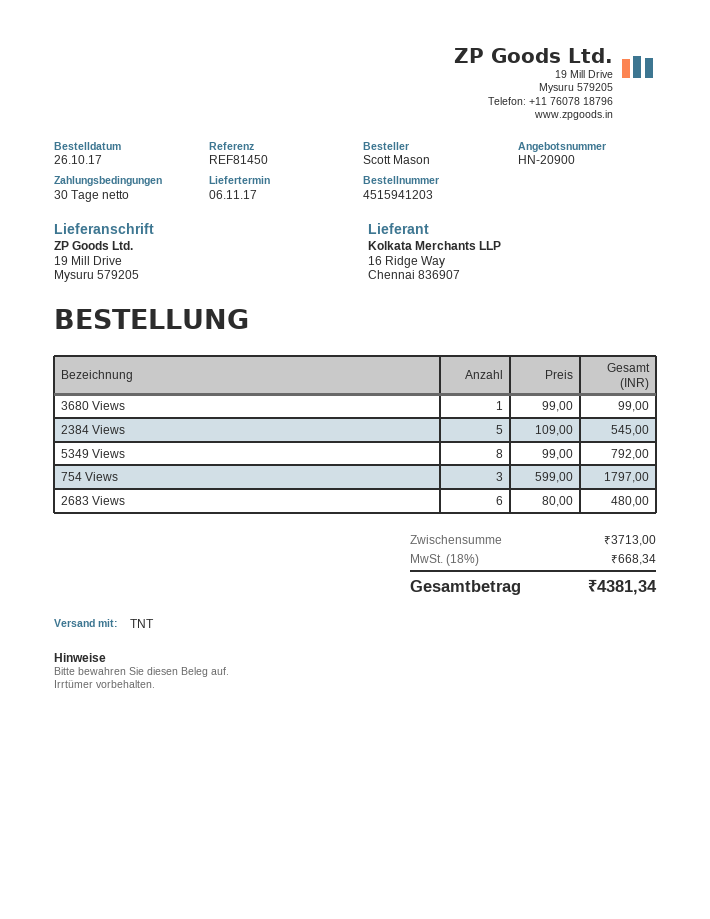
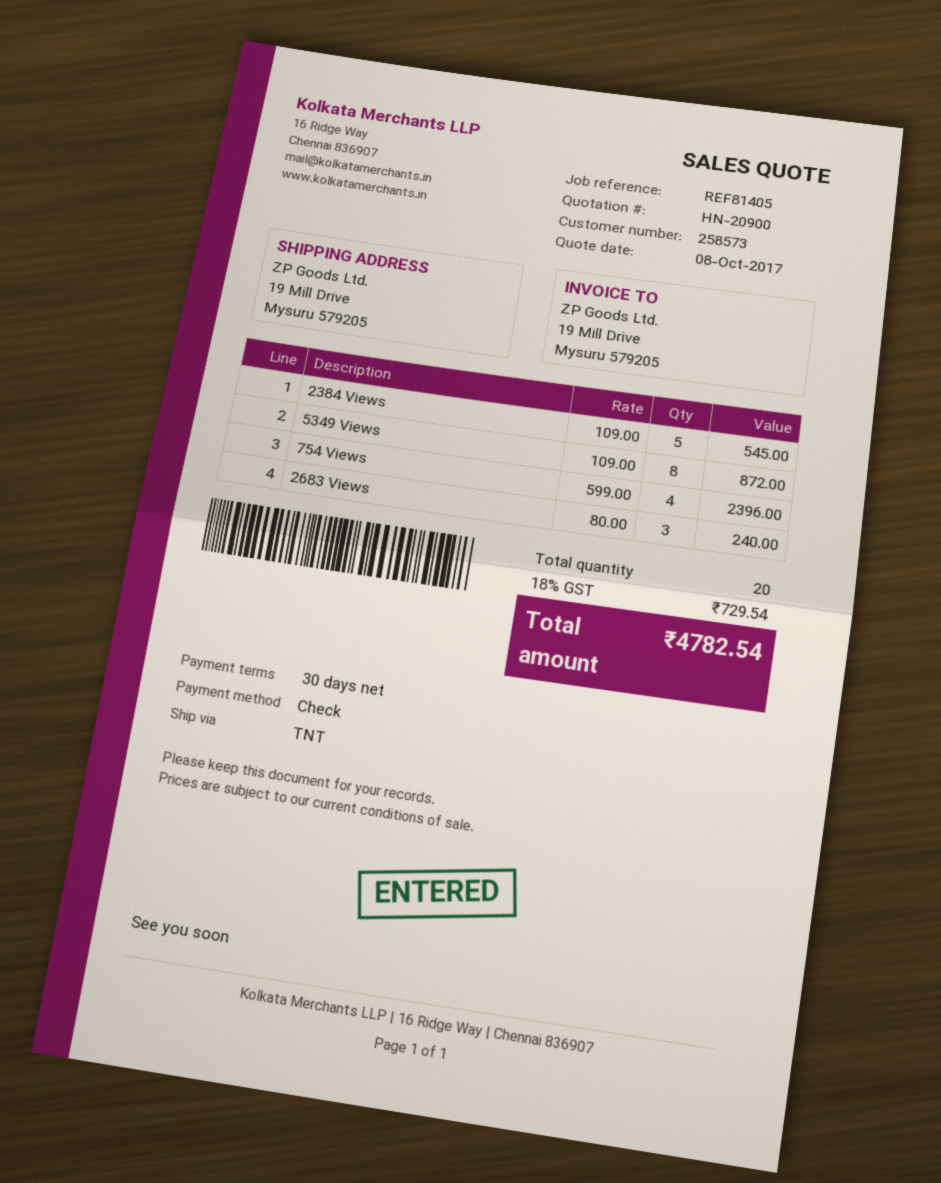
reference: REF81450 -> REF81405
3680 Views: 1 x 99.00 = 99.00 -> none
5349 Views: 8 x 99.00 = 792.00 -> 8 x 109.00 = 872.00
754 Views: 3 x 599.00 = 1797.00 -> 4 x 599.00 = 2396.00
2683 Views: 6 x 80.00 = 480.00 -> 3 x 80.00 = 240.00
tax: 18% = 668.34 -> 18% = 729.54
total: 4381.34 -> 4782.54

